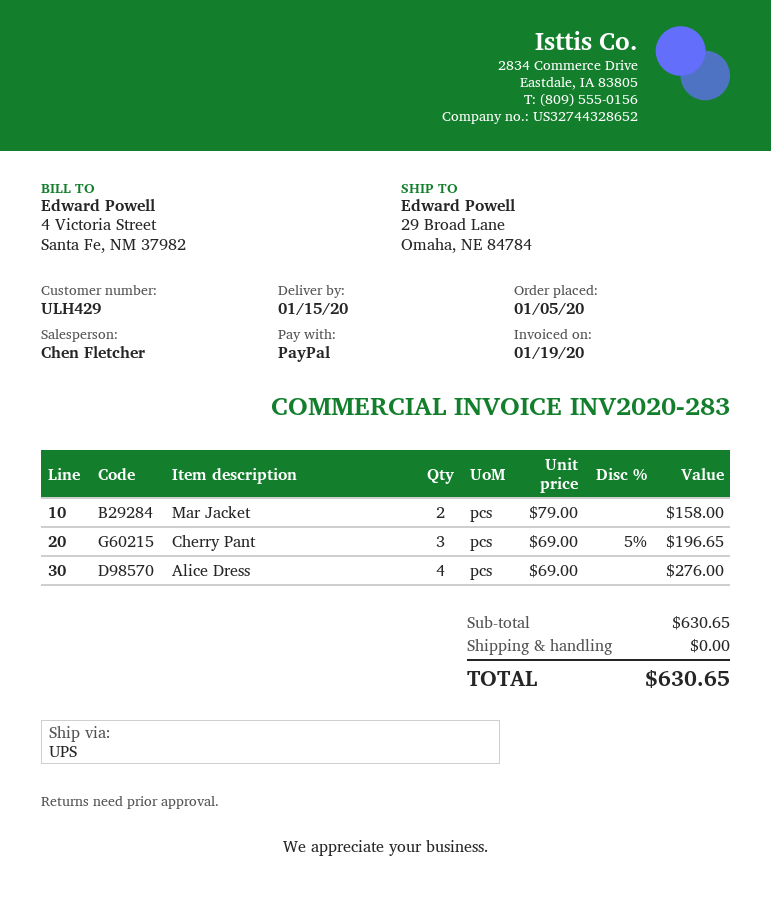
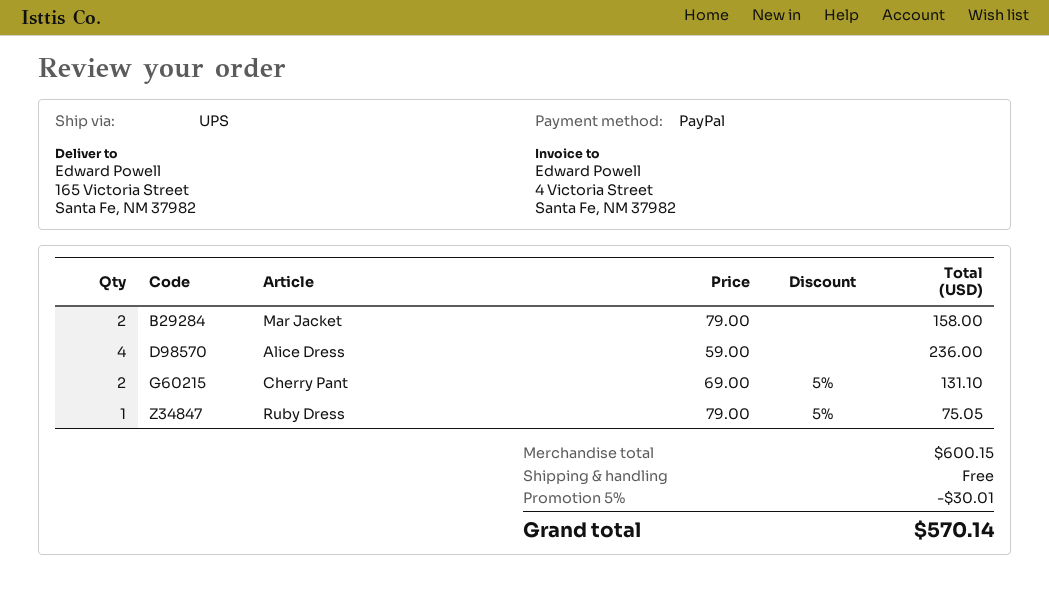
ship to: 29 Broad Lane, Omaha, NE 84784 -> 165 Victoria Street, Santa Fe, NM 37982
Cherry Pant: 3 x 69.00 - 5% = 196.65 -> 2 x 69.00 - 5% = 131.10
Alice Dress: 4 x 69.00 = 276.00 -> 4 x 59.00 = 236.00
Ruby Dress: none -> 1 x 79.00 - 5% = 75.05
subtotal: 630.65 -> 600.15
discount: none -> 5% = 30.01
total: 630.65 -> 570.14

